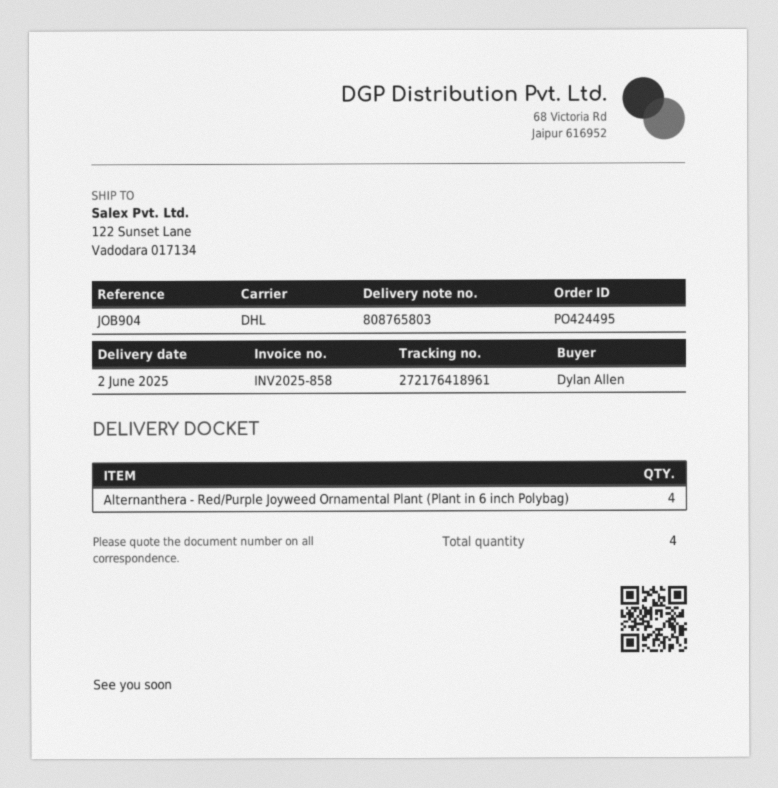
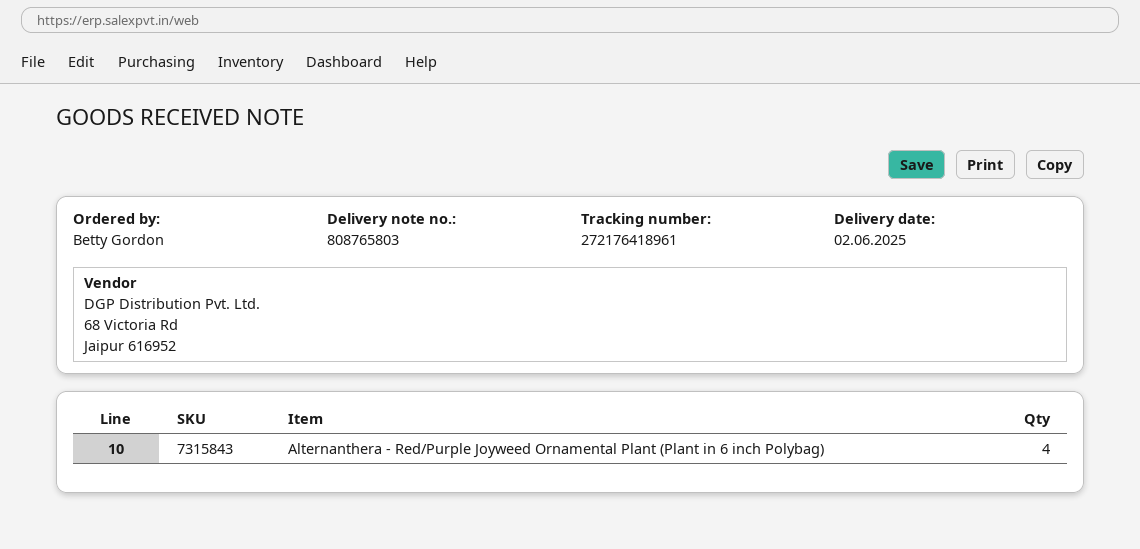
ordered by: Dylan Allen -> Betty Gordon

